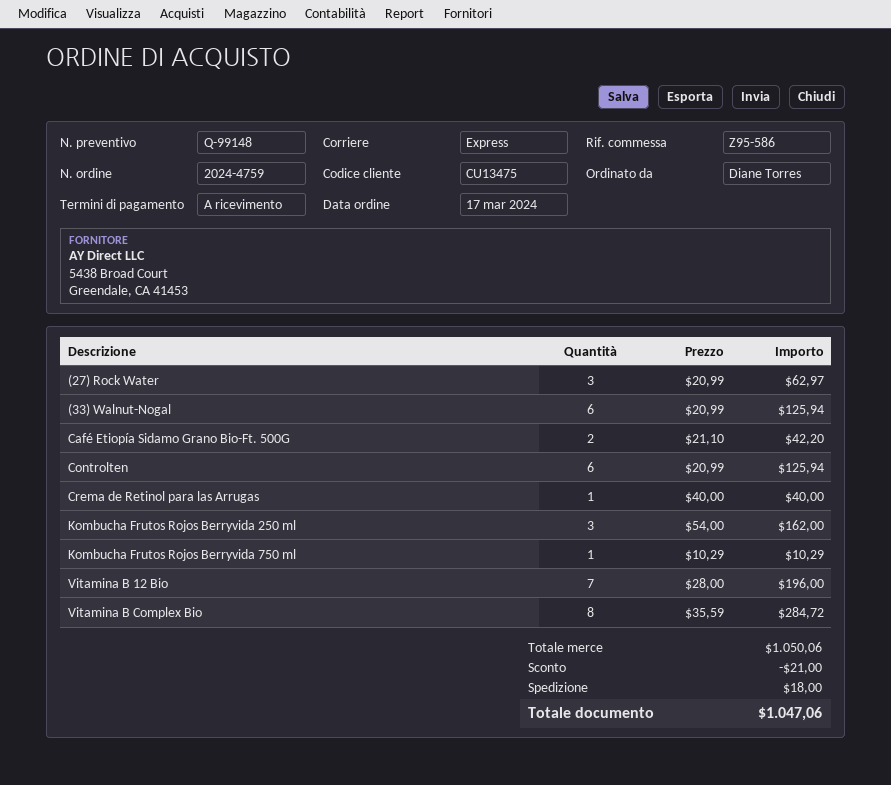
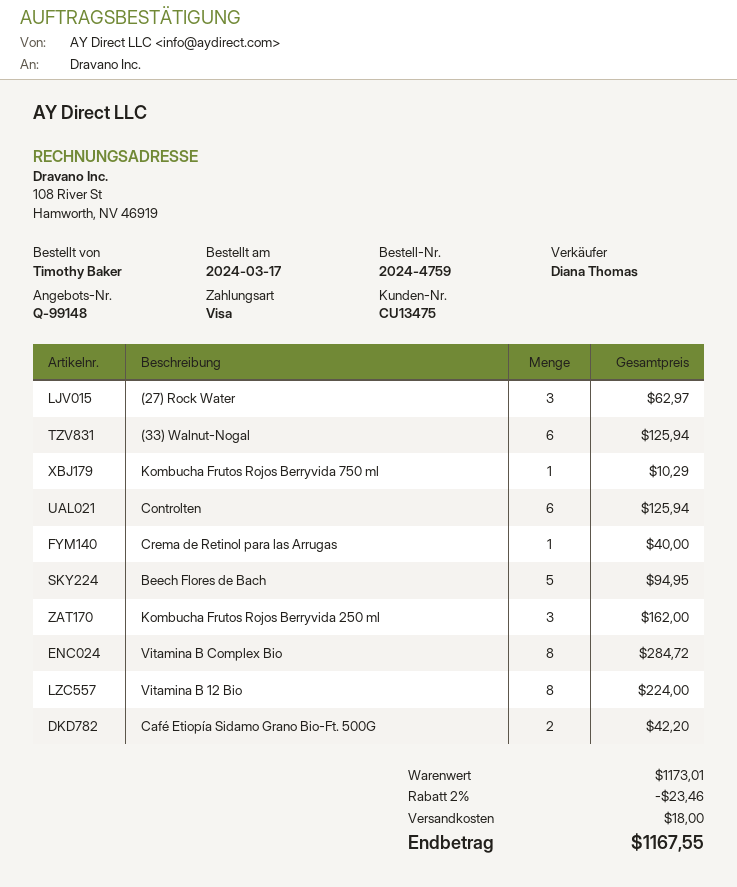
ordered by: Diane Torres -> Timothy Baker
Vitamina B 12 Bio: 7 for 196.00 -> 8 for 224.00
Beech Flores de Bach: none -> 5 for 94.95
subtotal: 1050.06 -> 1173.01
discount: 21.00 -> 23.46
total: 1047.06 -> 1167.55

